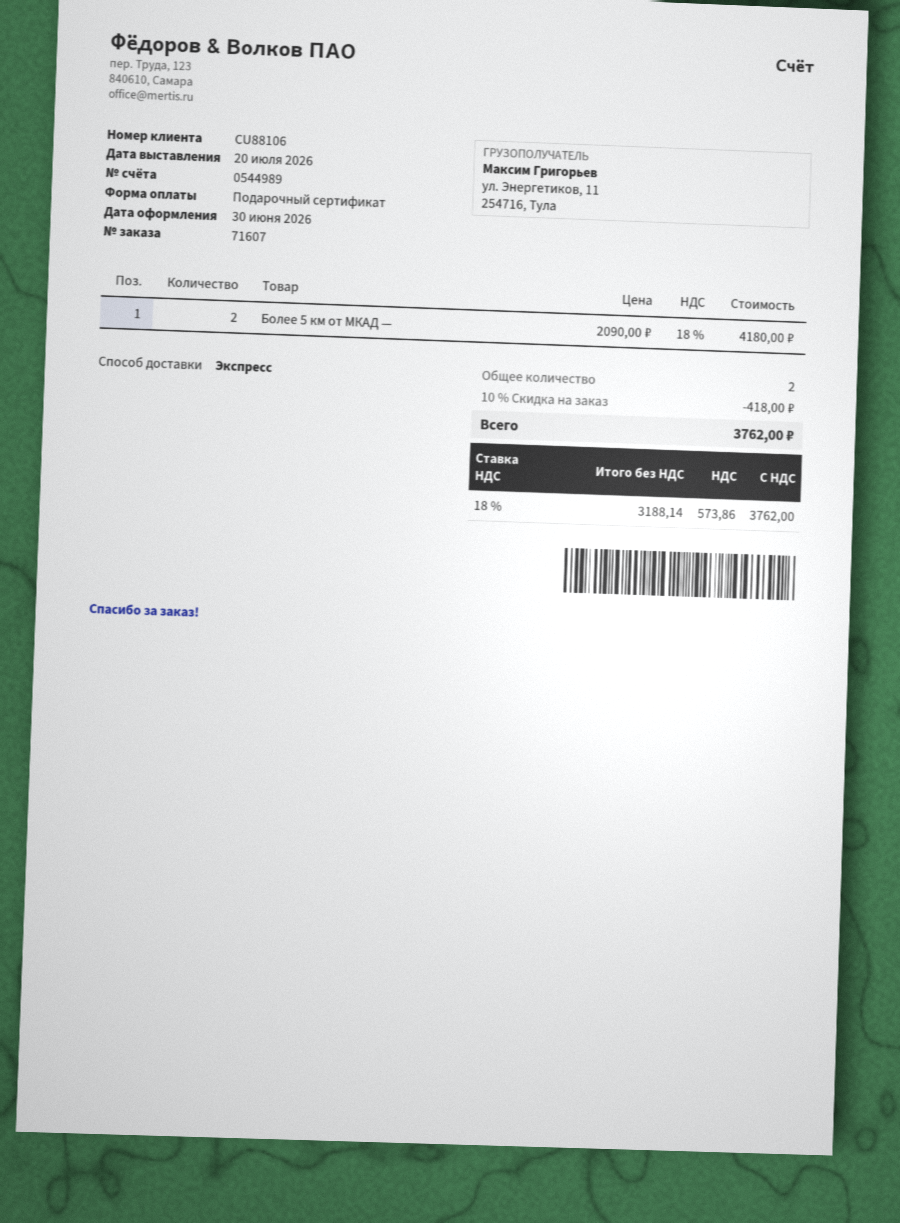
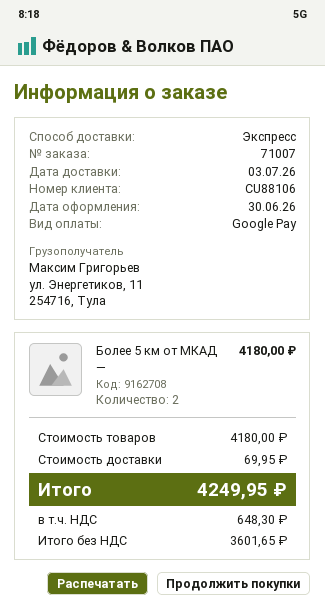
order number: 71607 -> 71007
payment method: gift card -> Google Pay
discount: 10% = 418.00 -> none
shipping: none -> 69.95
net: 3188.14 -> 3601.65
tax: 573.86 -> 648.30
total: 3762.00 -> 4249.95

